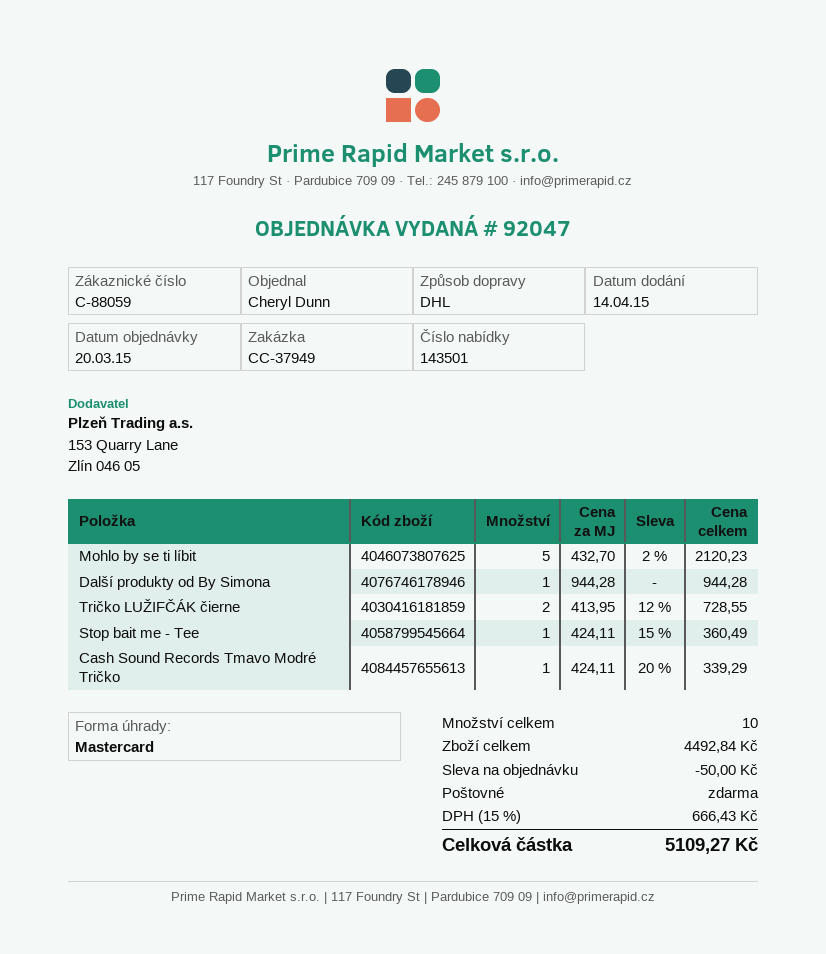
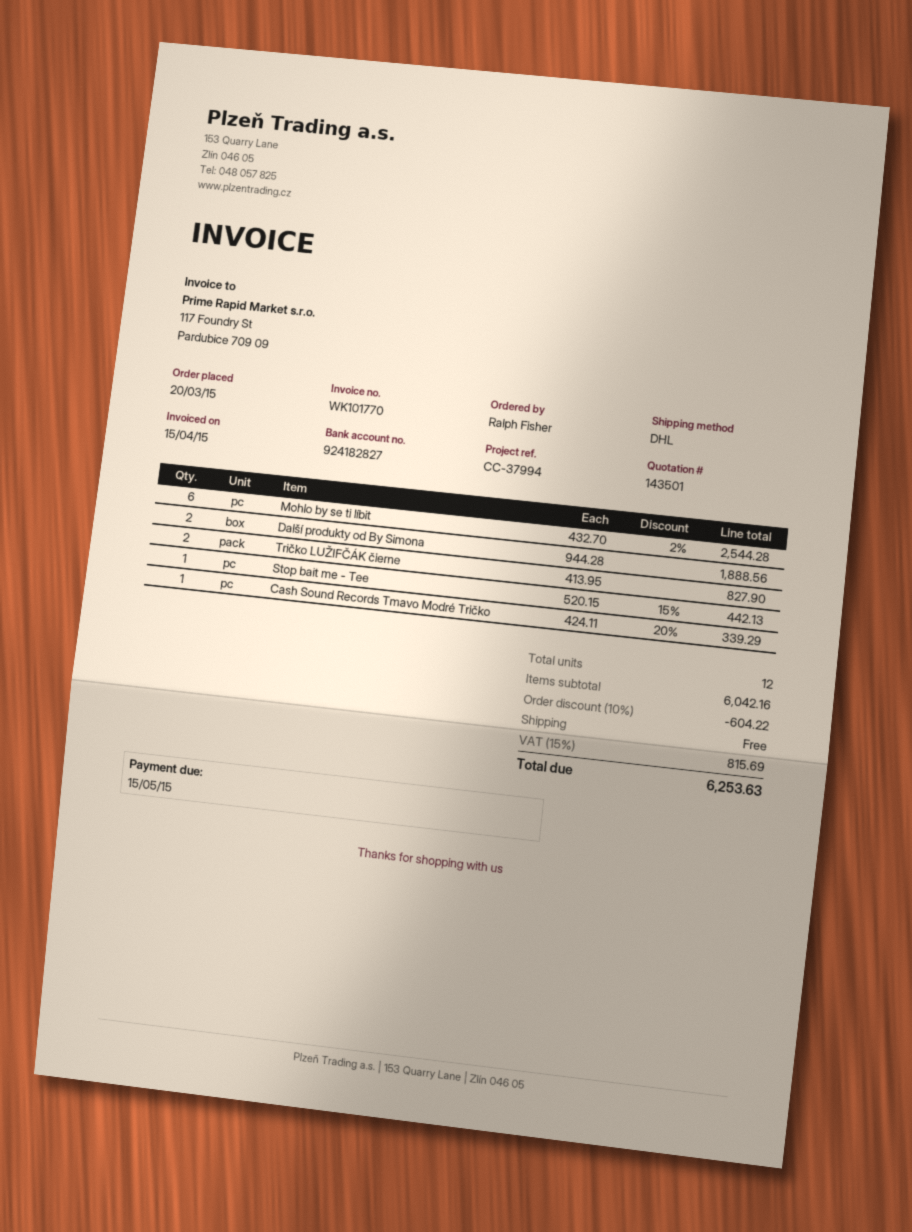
reference: CC-37949 -> CC-37994
ordered by: Cheryl Dunn -> Ralph Fisher
Mohlo by se ti líbit: 5 x 432.70 - 2% = 2120.23 -> 6 x 432.70 - 2% = 2544.28
Další produkty od By Simona: 1 x 944.28 = 944.28 -> 2 x 944.28 = 1888.56
Tričko LUŽIFČÁK čierne: 2 x 413.95 - 12% = 728.55 -> 2 x 413.95 = 827.90
Stop bait me - Tee: 1 x 424.11 - 15% = 360.49 -> 1 x 520.15 - 15% = 442.13
total quantity: 10 -> 12
subtotal: 4492.84 -> 6042.16
discount: 50.00 -> 604.22
tax: 15% = 666.43 -> 15% = 815.69
total: 5109.27 -> 6253.63

